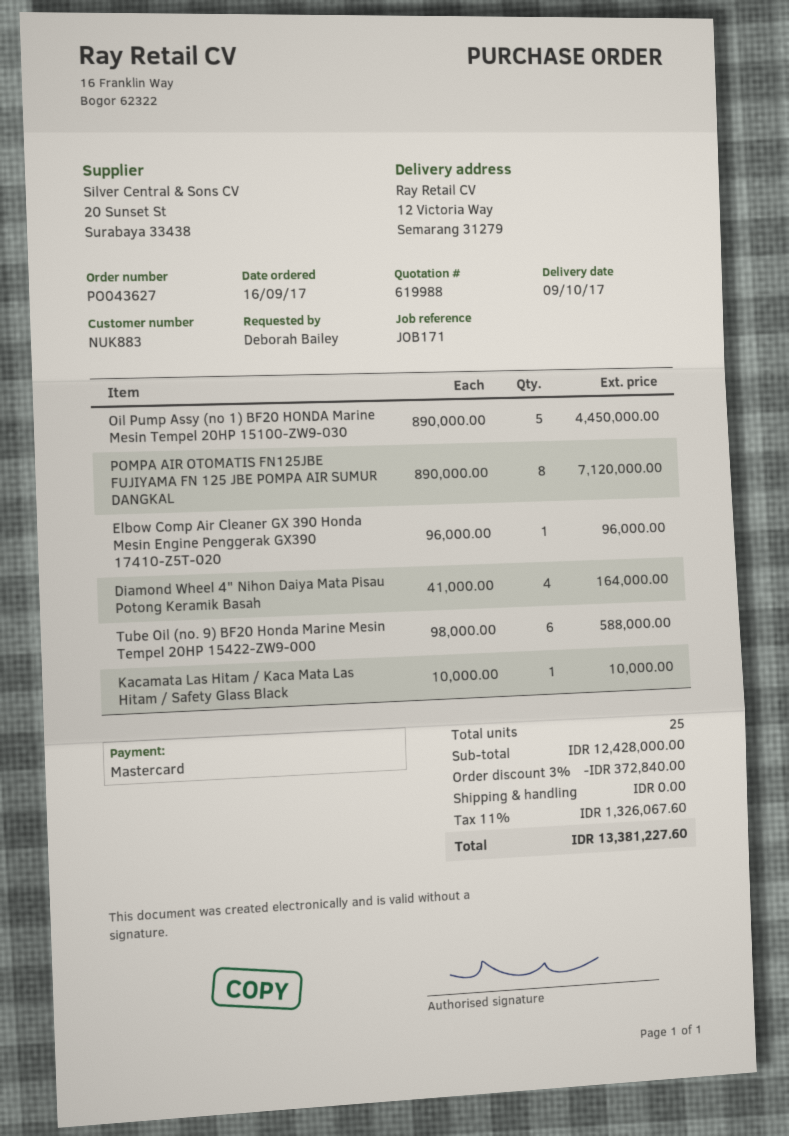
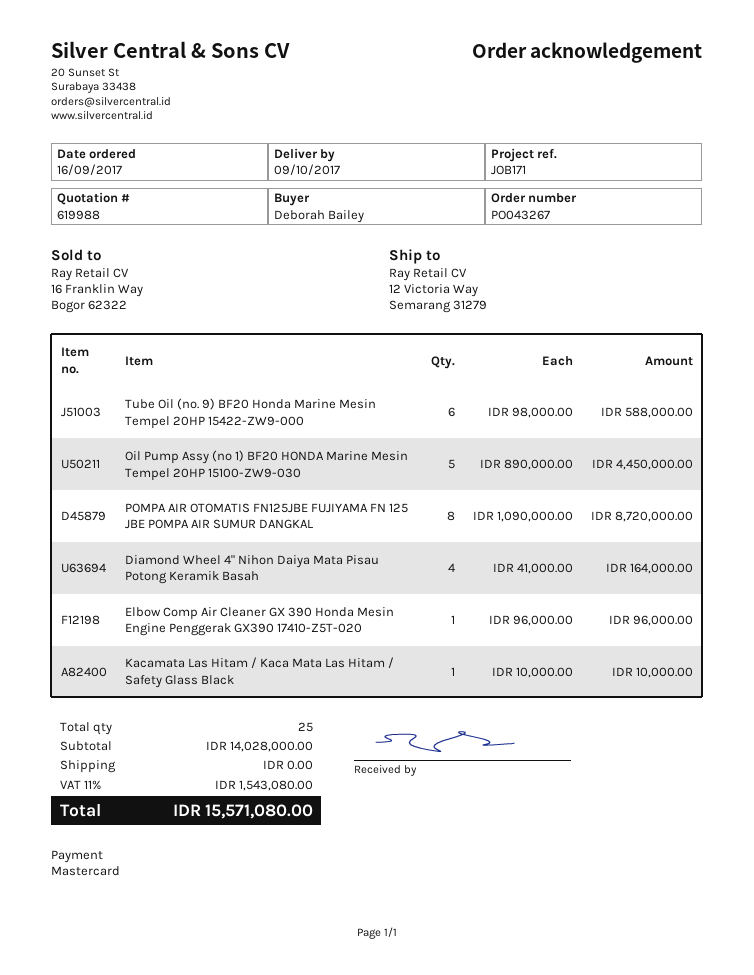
order number: PO043627 -> PO043267
POMPA AIR OTOMATIS FN125JBE FUJIYAMA FN 125 JBE POMPA AIR SUMUR DANGKAL: 8 x 890000.00 = 7120000.00 -> 8 x 1090000.00 = 8720000.00
subtotal: 12428000.00 -> 14028000.00
discount: 3% = 372840.00 -> none
tax: 11% = 1326067.60 -> 11% = 1543080.00
total: 13381227.60 -> 15571080.00

